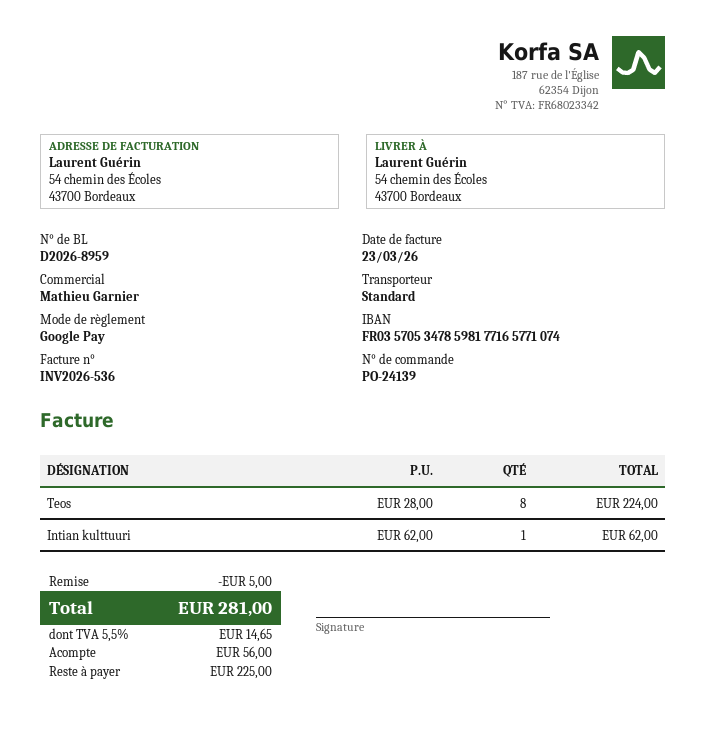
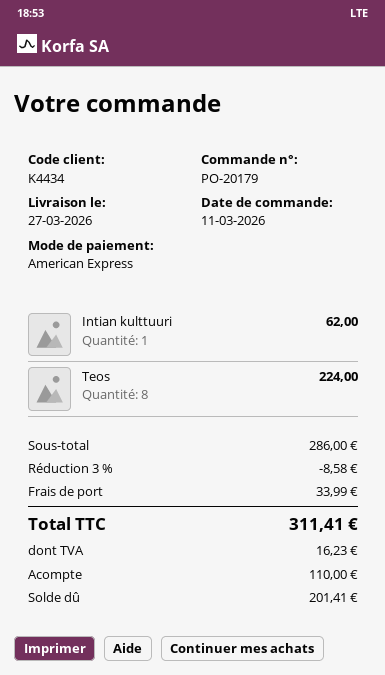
order number: PO-24139 -> PO-20179
payment method: Google Pay -> American Express
discount: 5.00 -> 8.58
shipping: none -> 33.99
tax: 14.65 -> 16.23
total: 281.00 -> 311.41
deposit: 56.00 -> 110.00
balance: 225.00 -> 201.41

